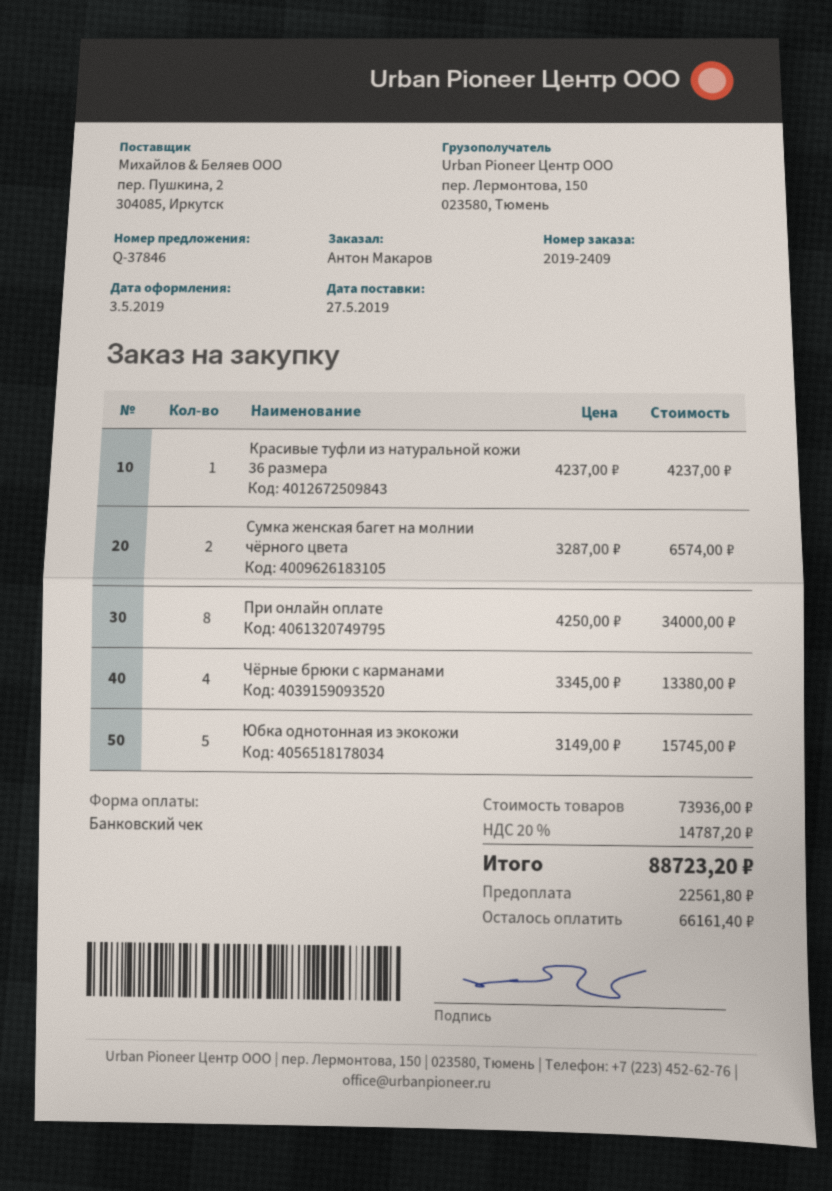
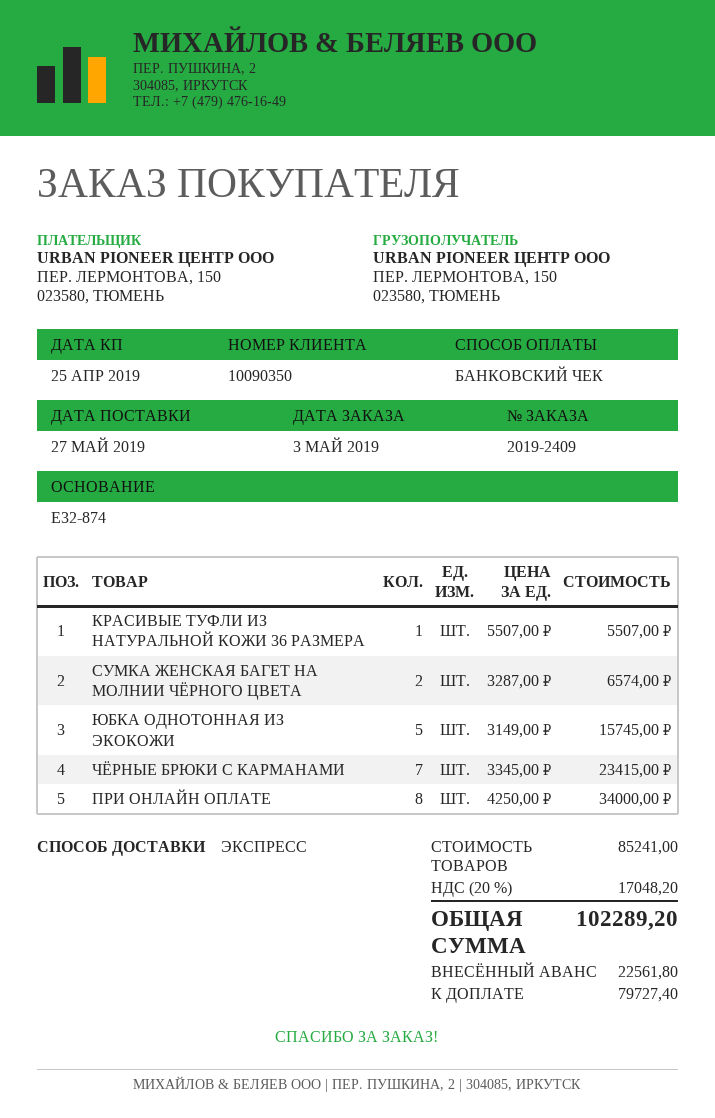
Красивые туфли из натуральной кожи 36 размера: 1 x 4237.00 = 4237.00 -> 1 x 5507.00 = 5507.00
Чёрные брюки с карманами: 4 x 3345.00 = 13380.00 -> 7 x 3345.00 = 23415.00
subtotal: 73936.00 -> 85241.00
tax: 20% = 14787.20 -> 20% = 17048.20
total: 88723.20 -> 102289.20
balance: 66161.40 -> 79727.40

